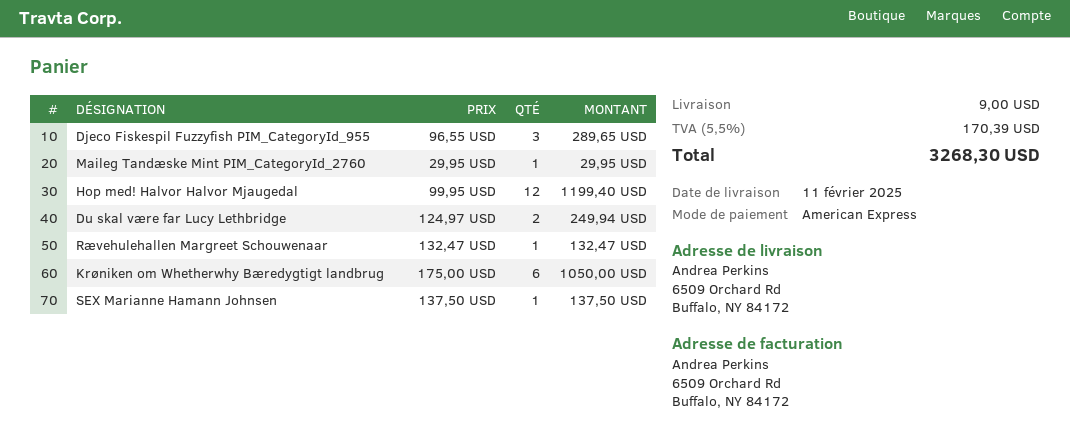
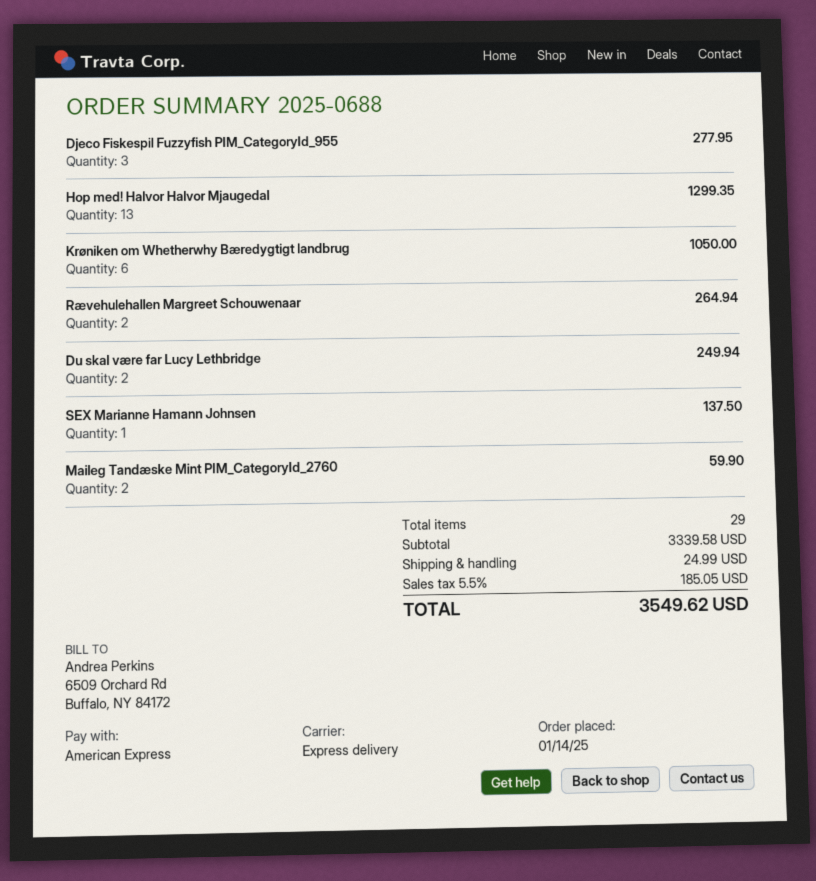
Djeco Fiskespil Fuzzyfish PIM_CategoryId_955: 3 for 289.65 -> 3 for 277.95
Maileg Tandæske Mint PIM_CategoryId_2760: 1 for 29.95 -> 2 for 59.90
Hop med! Halvor Halvor Mjaugedal: 12 for 1199.40 -> 13 for 1299.35
Rævehulehallen Margreet Schouwenaar: 1 for 132.47 -> 2 for 264.94
shipping: 9.00 -> 24.99
tax: 5.5% = 170.39 -> 5.5% = 185.05
total: 3268.30 -> 3549.62

